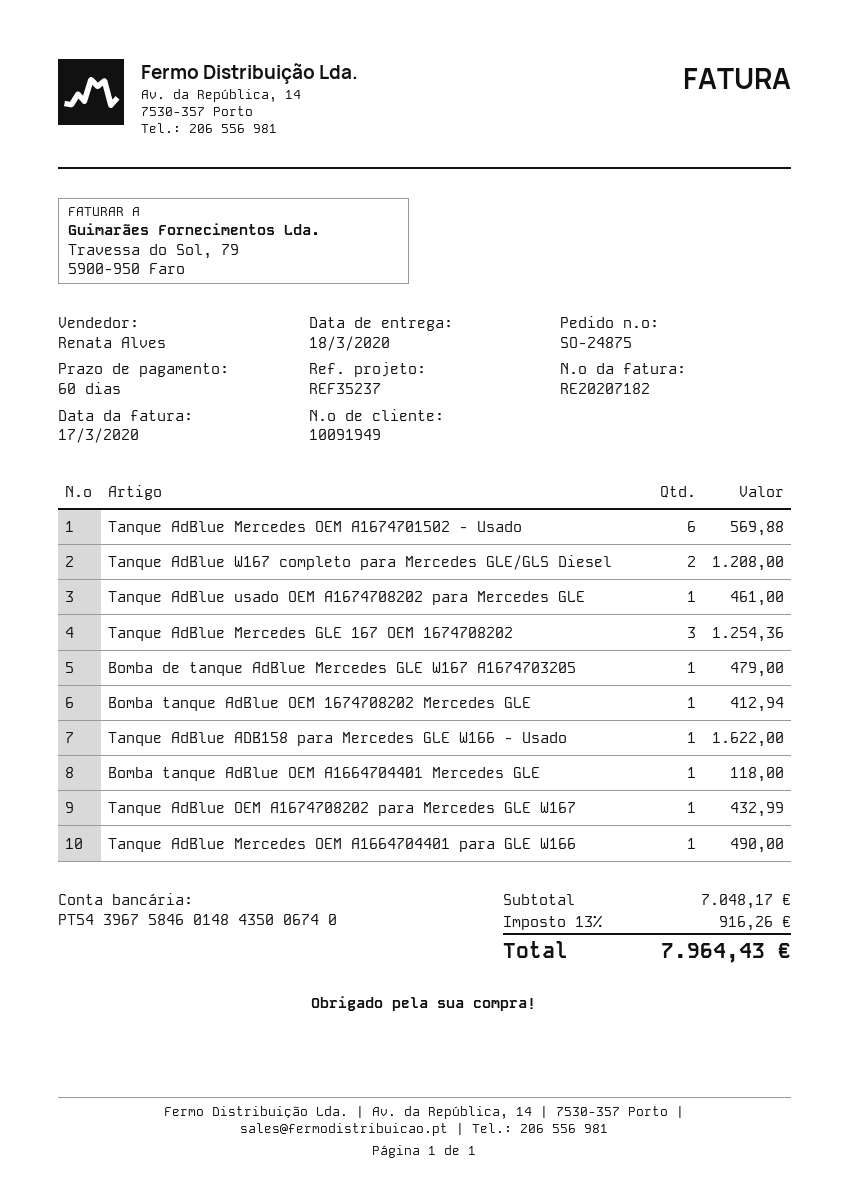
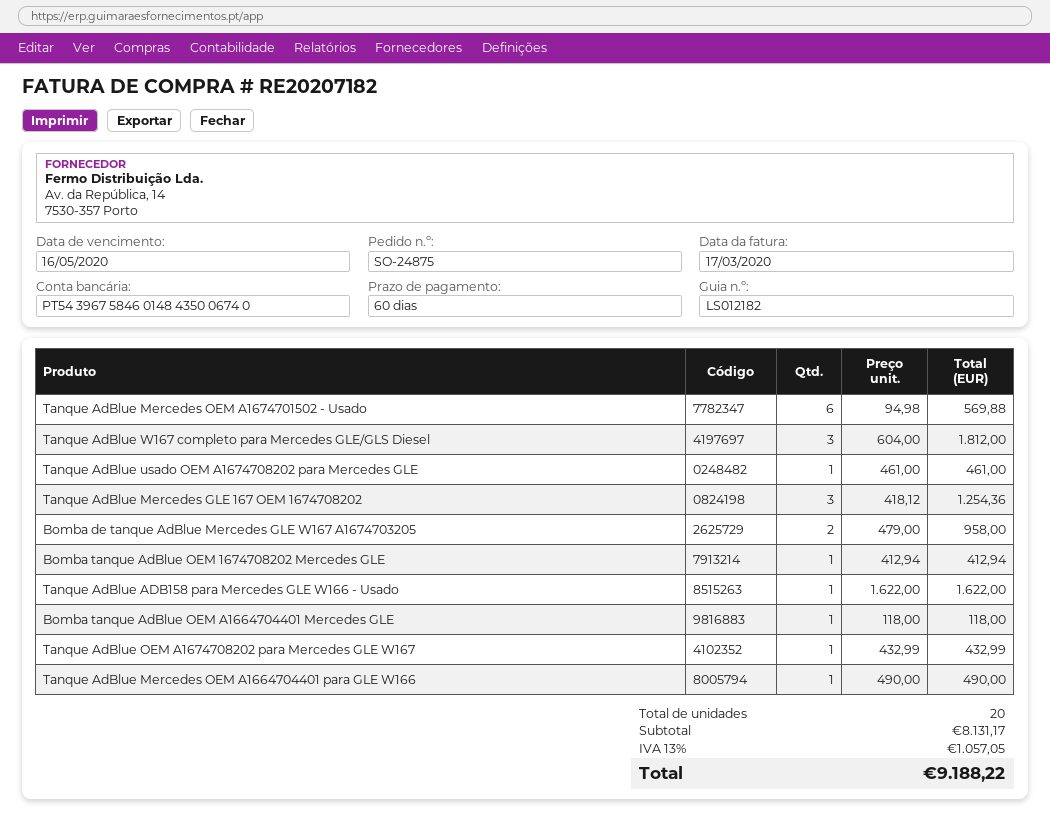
Tanque AdBlue W167 completo para Mercedes GLE/GLS Diesel: 2 for 1208.00 -> 3 for 1812.00
Bomba de tanque AdBlue Mercedes GLE W167 A1674703205: 1 for 479.00 -> 2 for 958.00
subtotal: 7048.17 -> 8131.17
tax: 13% = 916.26 -> 13% = 1057.05
total: 7964.43 -> 9188.22

